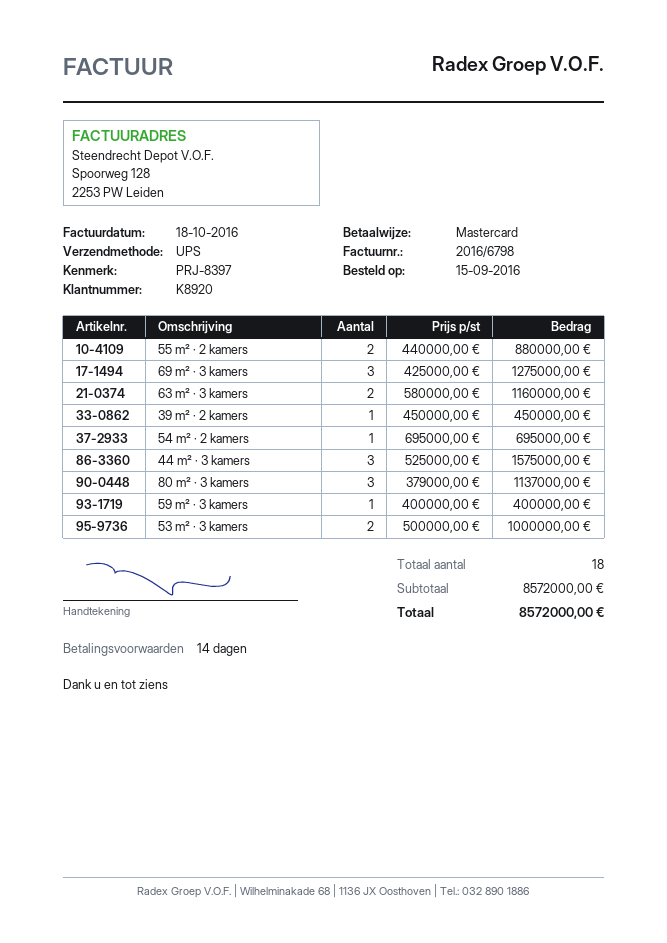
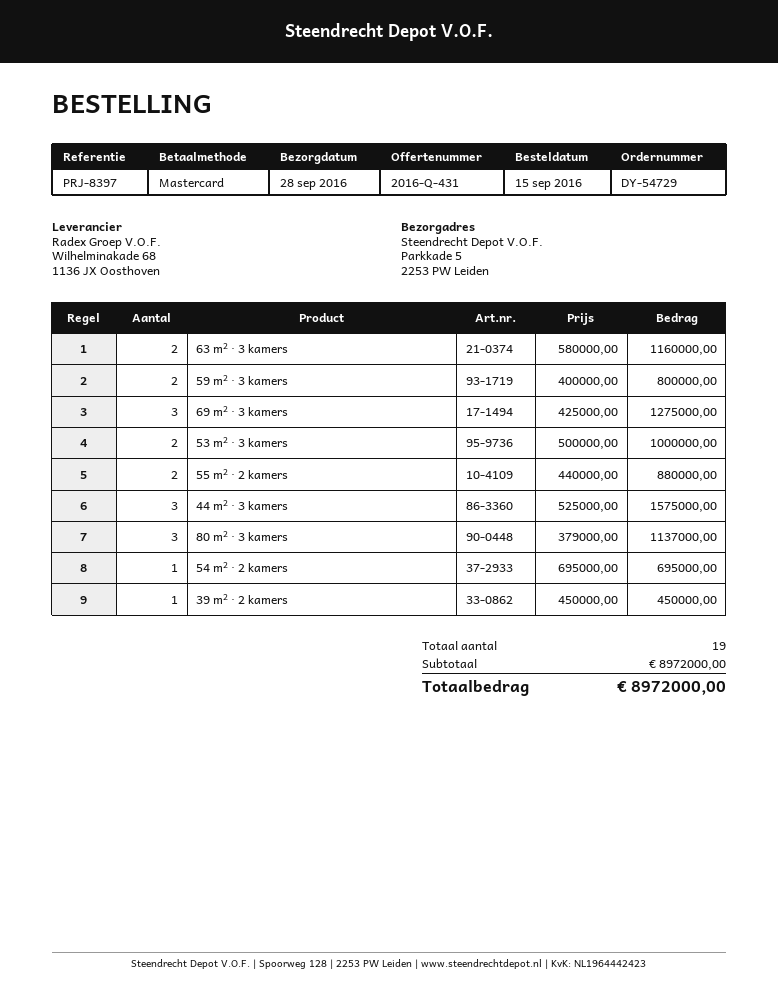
59 m² · 3 kamers: 1 x 400000.00 = 400000.00 -> 2 x 400000.00 = 800000.00
total quantity: 18 -> 19
subtotal: 8572000.00 -> 8972000.00
total: 8572000.00 -> 8972000.00

